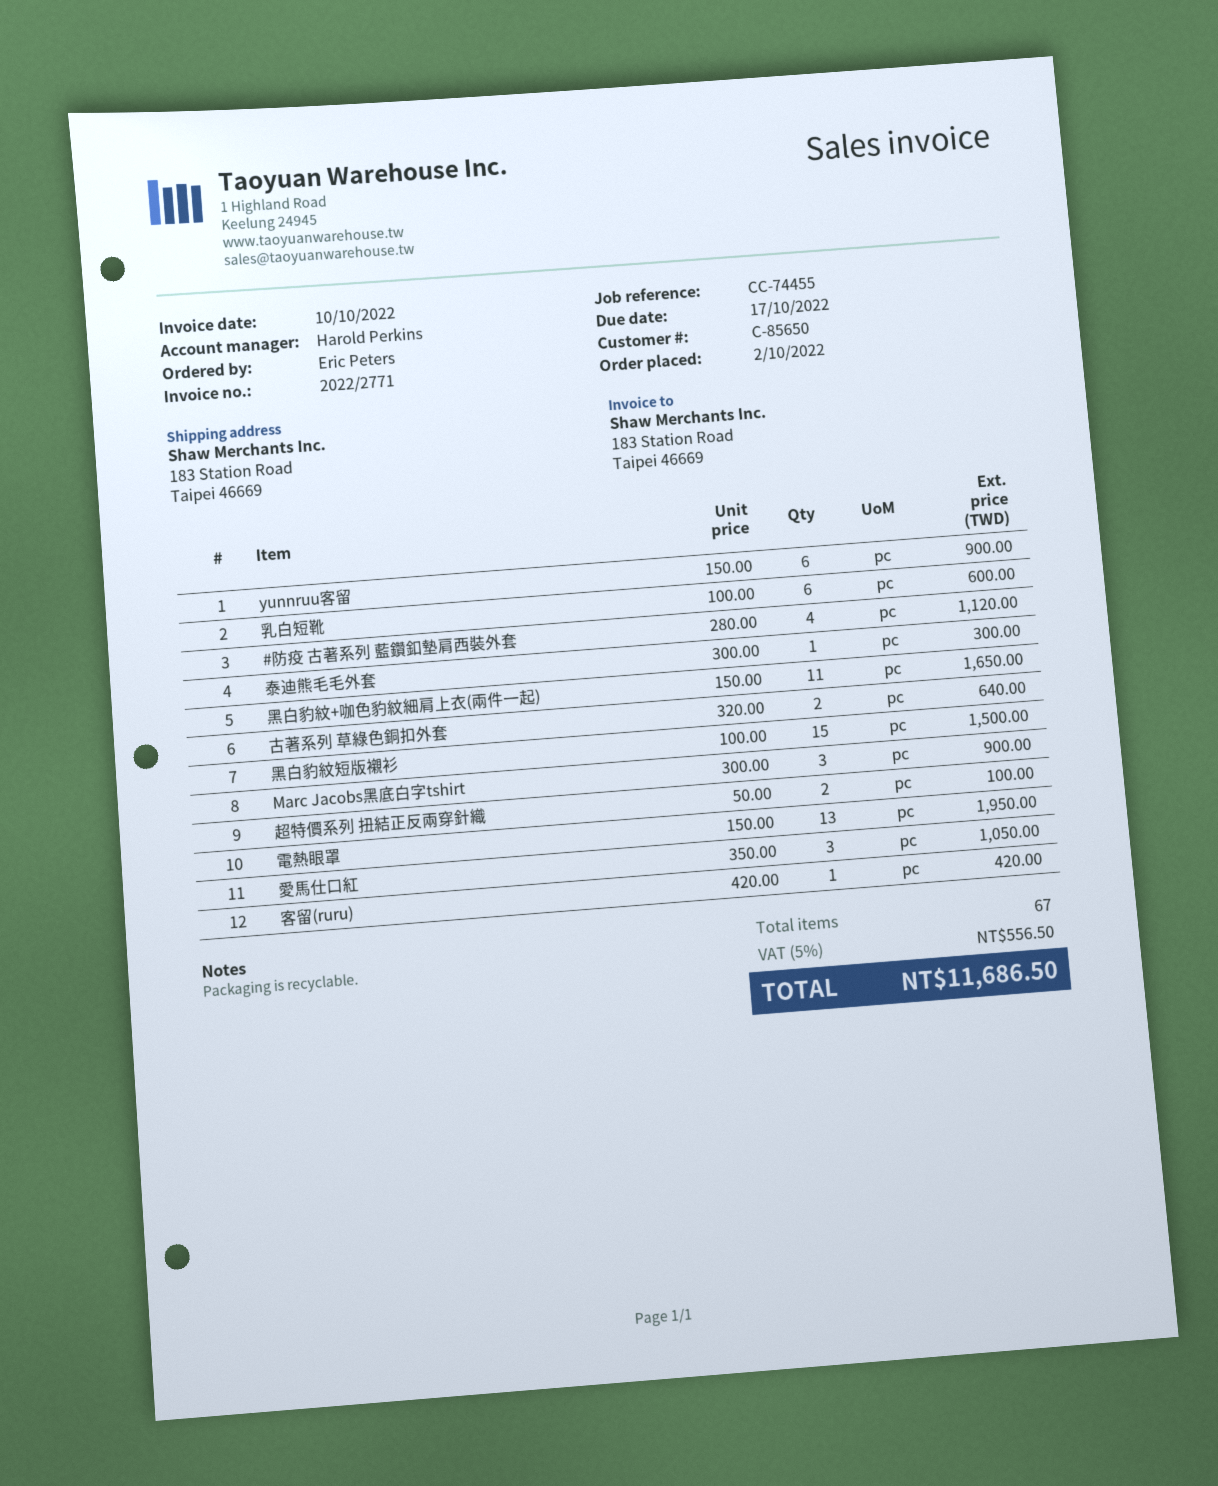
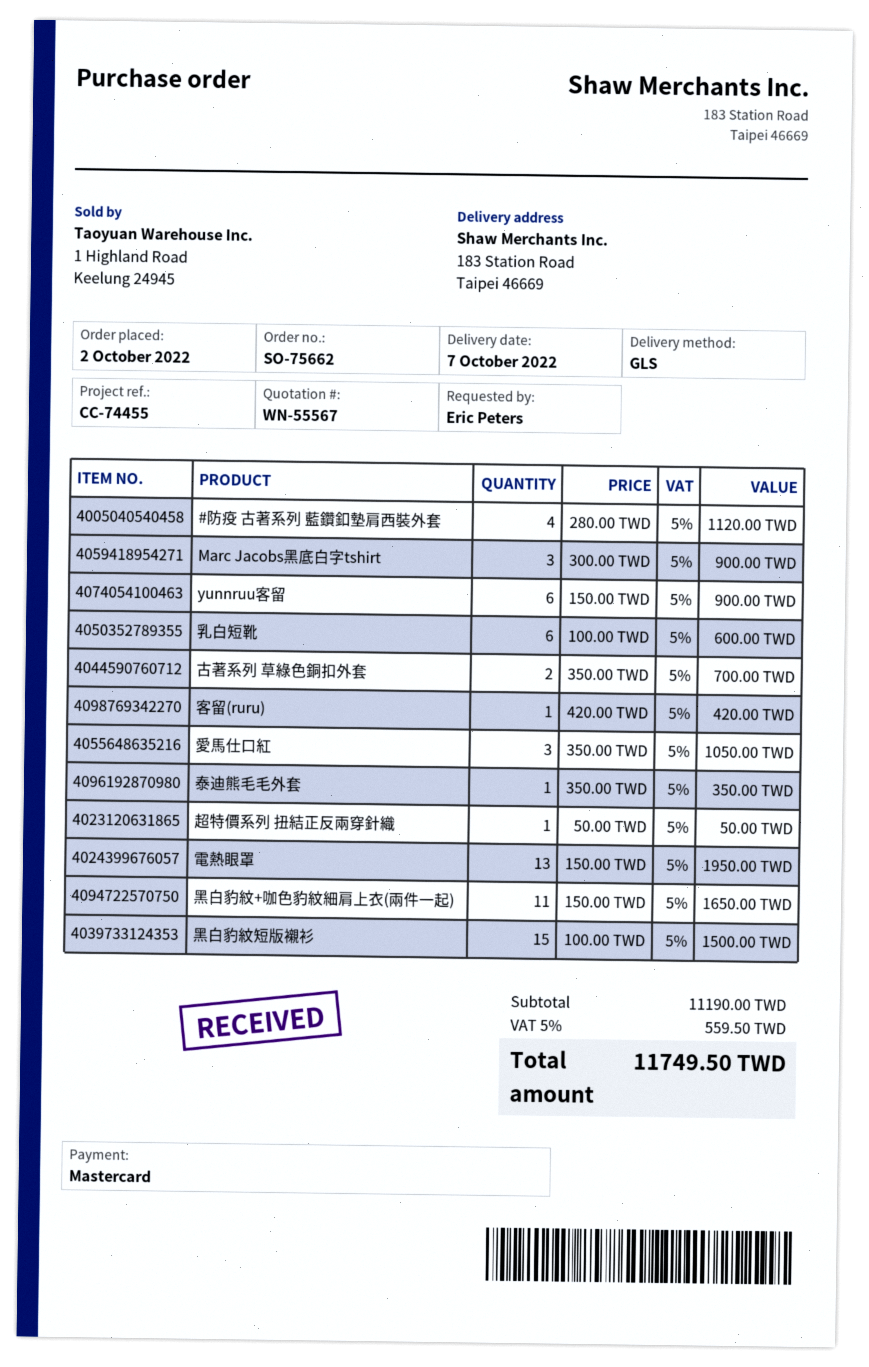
泰迪熊毛毛外套: 1 x 300.00 = 300.00 -> 1 x 350.00 = 350.00
古著系列 草綠色銅扣外套: 2 x 320.00 = 640.00 -> 2 x 350.00 = 700.00
超特價系列 扭結正反兩穿針織: 2 x 50.00 = 100.00 -> 1 x 50.00 = 50.00
tax: 5% = 556.50 -> 5% = 559.50
total: 11686.50 -> 11749.50

